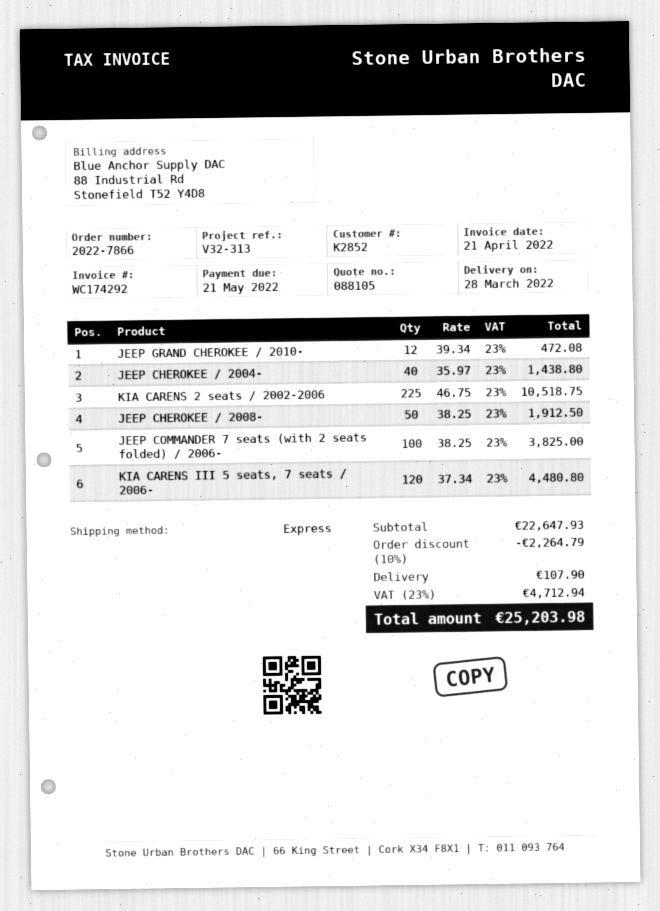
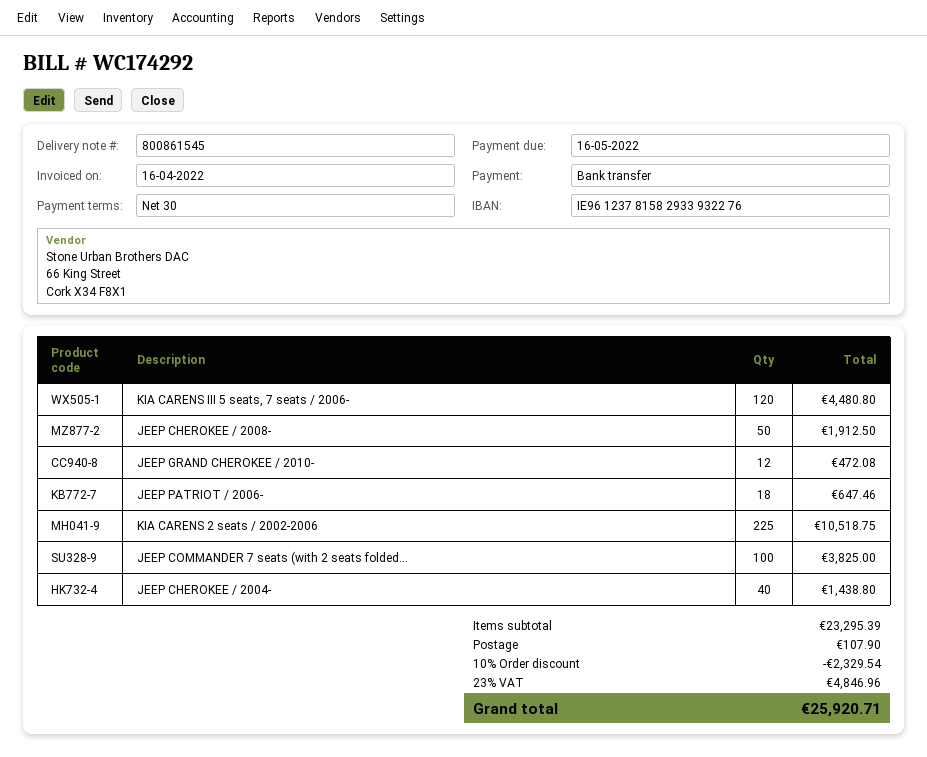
invoice date: 2022-04-21 -> 2022-04-16
due date: 2022-05-21 -> 2022-05-16
JEEP PATRIOT / 2006-: none -> 18 for 647.46
subtotal: 22647.93 -> 23295.39
discount: 10% = 2264.79 -> 10% = 2329.54
tax: 23% = 4712.94 -> 23% = 4846.96
total: 25203.98 -> 25920.71

